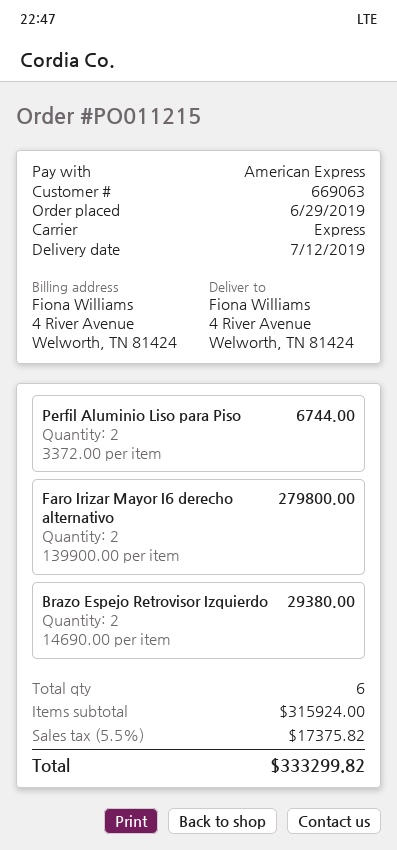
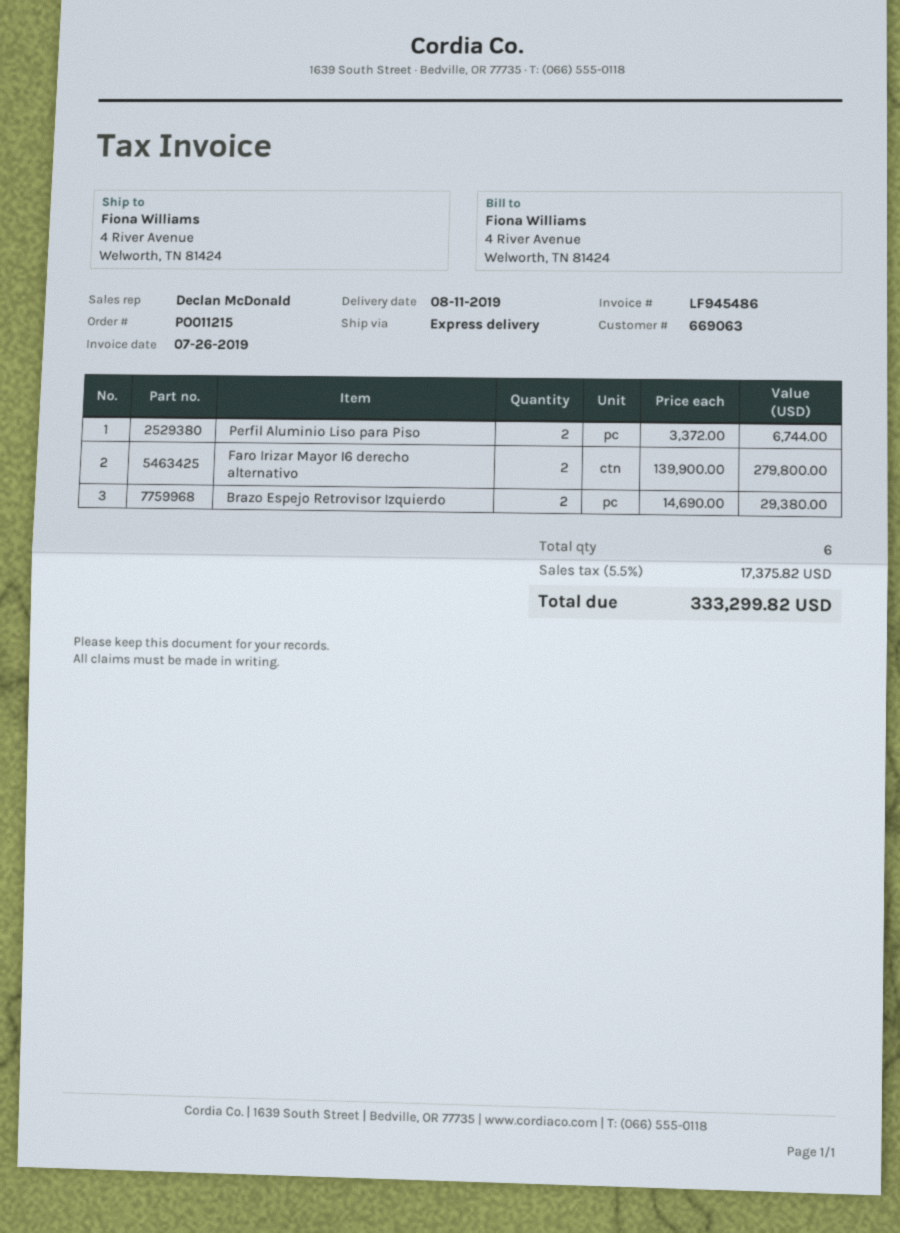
delivery date: 2019-07-12 -> 2019-08-11

